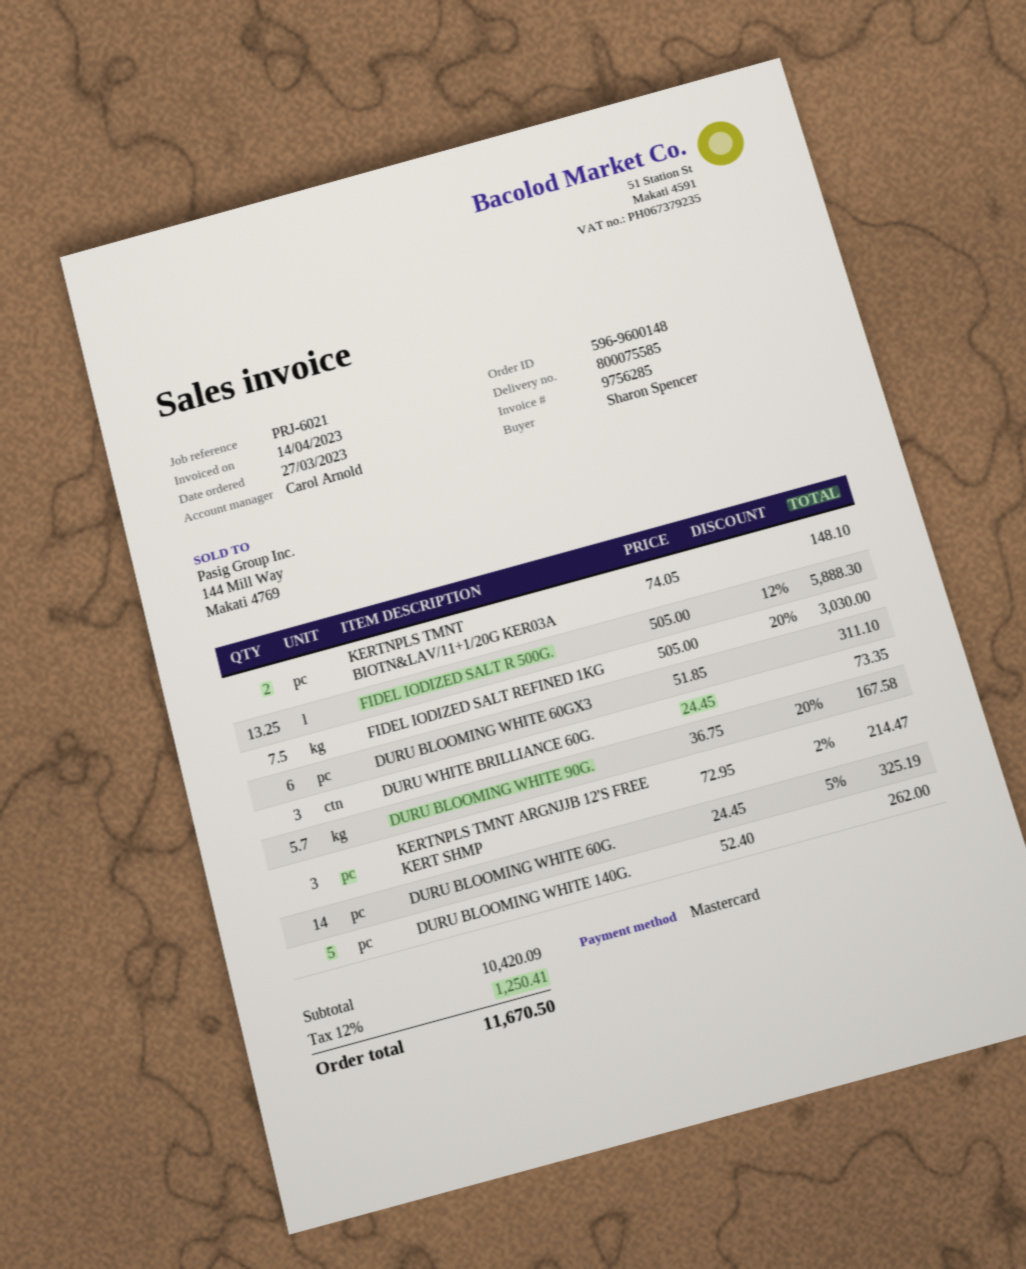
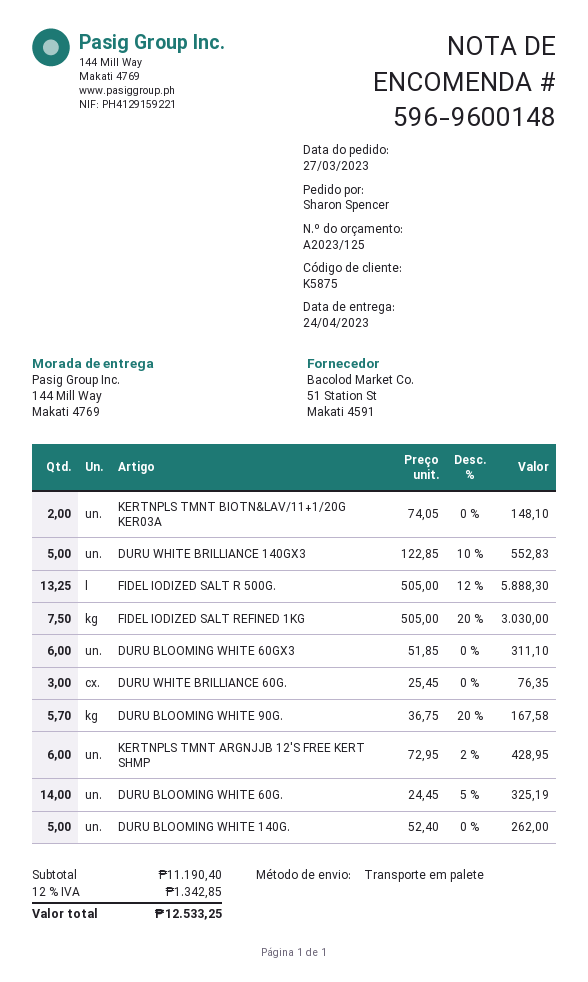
DURU WHITE BRILLIANCE 60G.: 3 x 24.45 = 73.35 -> 3 x 25.45 = 76.35
KERTNPLS TMNT ARGNJJB 12'S FREE KERT SHMP: 3 x 72.95 - 2% = 214.47 -> 6 x 72.95 - 2% = 428.95
DURU WHITE BRILLIANCE 140GX3: none -> 5 x 122.85 - 10% = 552.83
subtotal: 10420.09 -> 11190.40
tax: 12% = 1250.41 -> 12% = 1342.85
total: 11670.50 -> 12533.25

